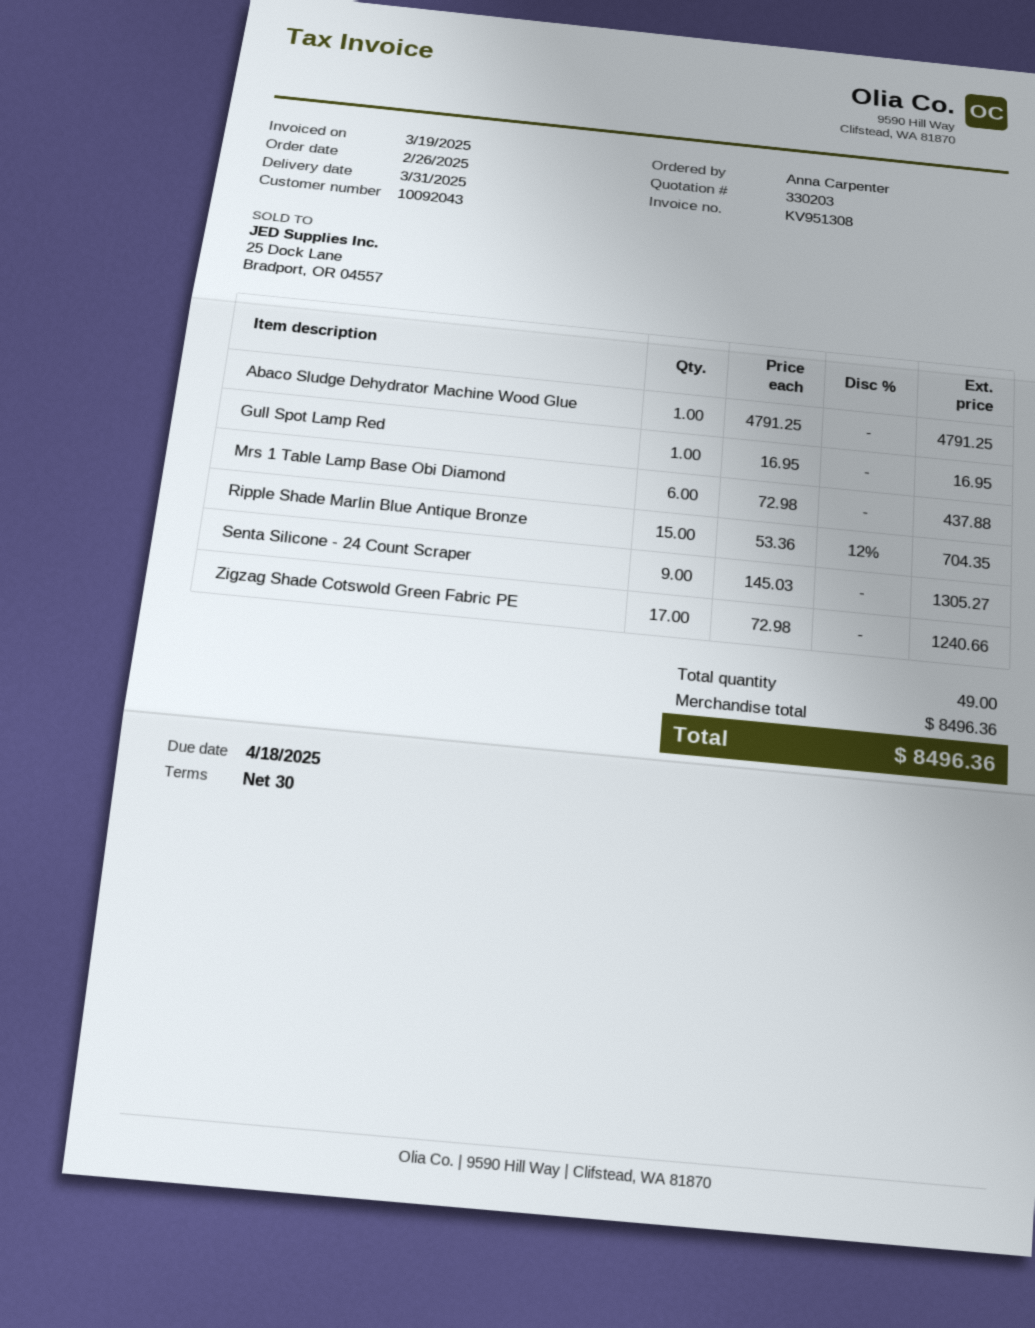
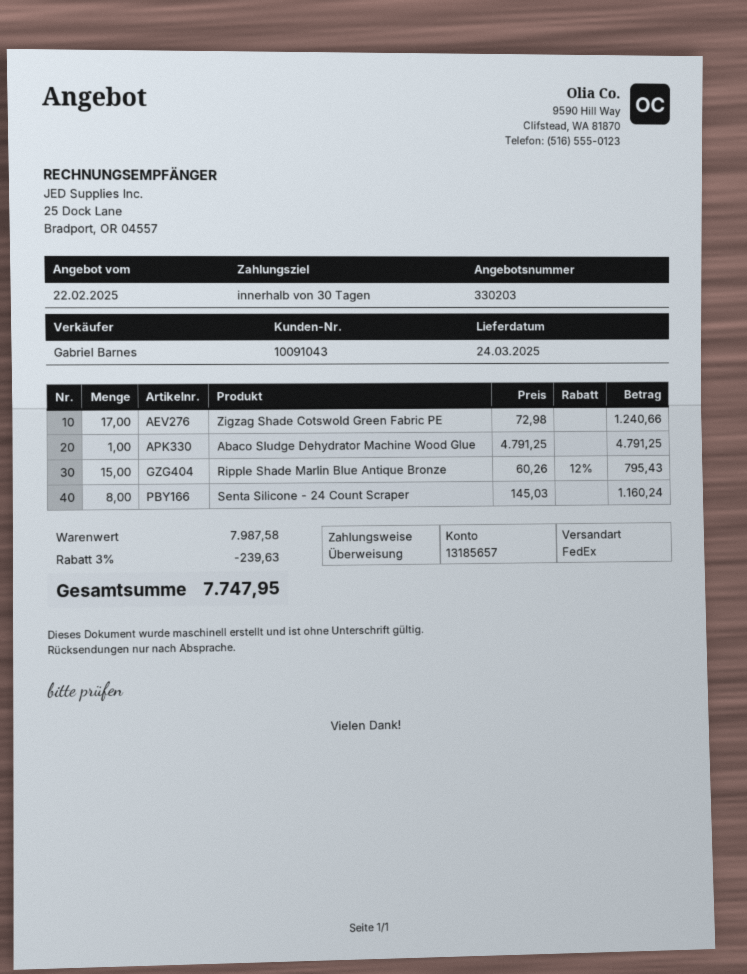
delivery date: 2025-03-31 -> 2025-03-24
customer number: 10092043 -> 10091043
Gull Spot Lamp Red: 1 x 16.95 = 16.95 -> none
Mrs 1 Table Lamp Base Obi Diamond: 6 x 72.98 = 437.88 -> none
Ripple Shade Marlin Blue Antique Bronze: 15 x 53.36 - 12% = 704.35 -> 15 x 60.26 - 12% = 795.43
Senta Silicone - 24 Count Scraper: 9 x 145.03 = 1305.27 -> 8 x 145.03 = 1160.24
subtotal: 8496.36 -> 7987.58
discount: none -> 3% = 239.63
total: 8496.36 -> 7747.95

